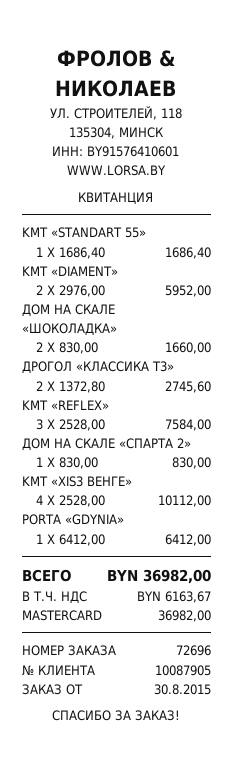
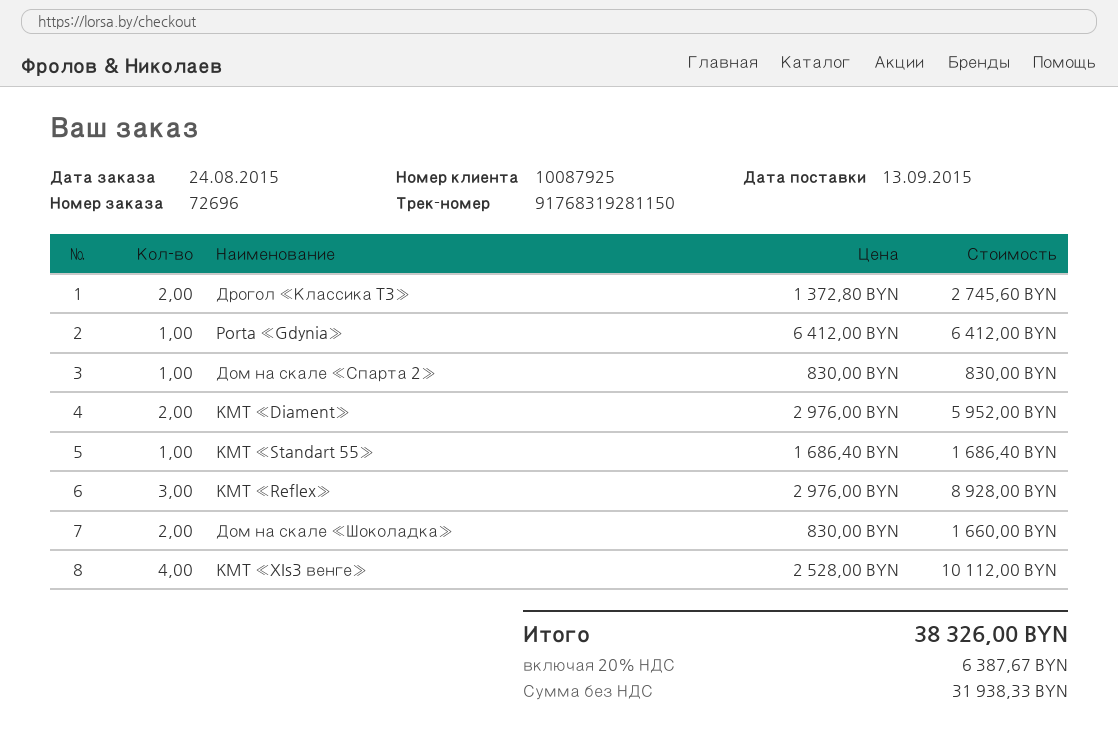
order date: 2015-08-30 -> 2015-08-24
customer number: 10087905 -> 10087925
KMT «REFLEX»: 3 x 2528.00 = 7584.00 -> 3 x 2976.00 = 8928.00
tax: 6163.67 -> 6387.67
total: 36982.00 -> 38326.00

